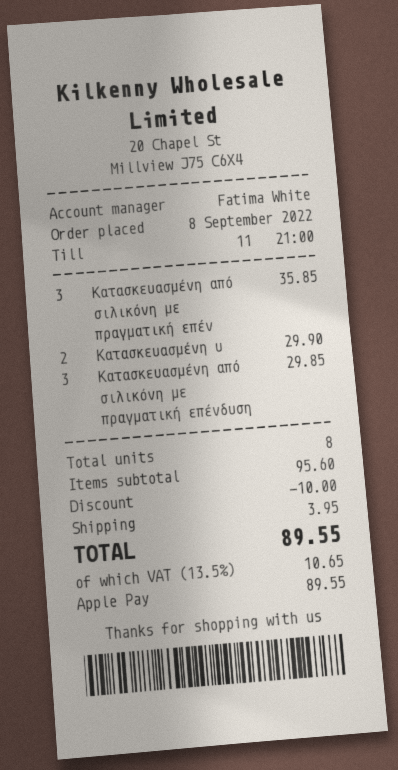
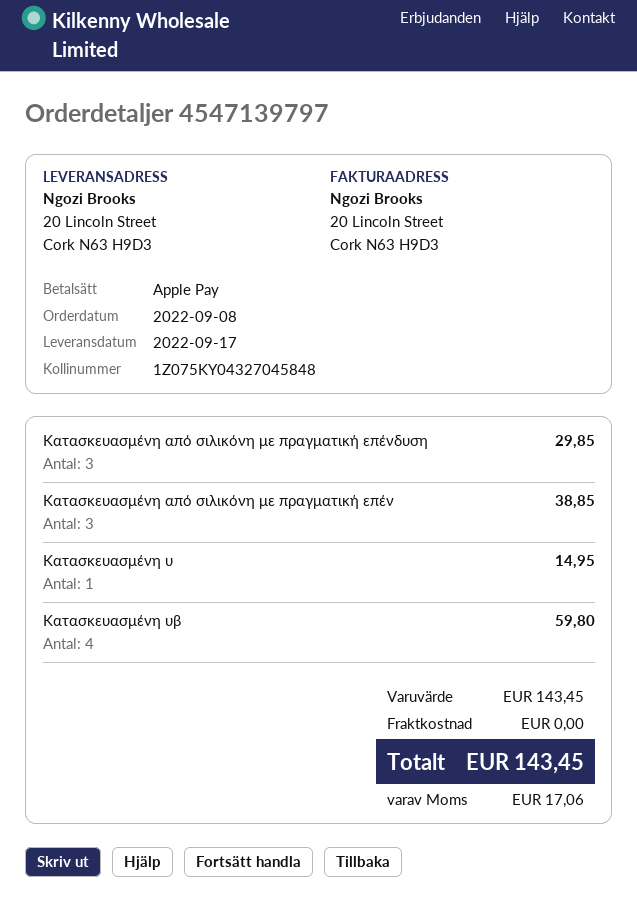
Κατασκευασμένη από σιλικόνη με πραγματική επέν: 3 for 35.85 -> 3 for 38.85
Κατασκευασμένη υ: 2 for 29.90 -> 1 for 14.95
Κατασκευασμένη υβ: none -> 4 for 59.80
subtotal: 95.60 -> 143.45
discount: 10.00 -> none
shipping: 3.95 -> 0.00
tax: 10.65 -> 17.06
total: 89.55 -> 143.45

